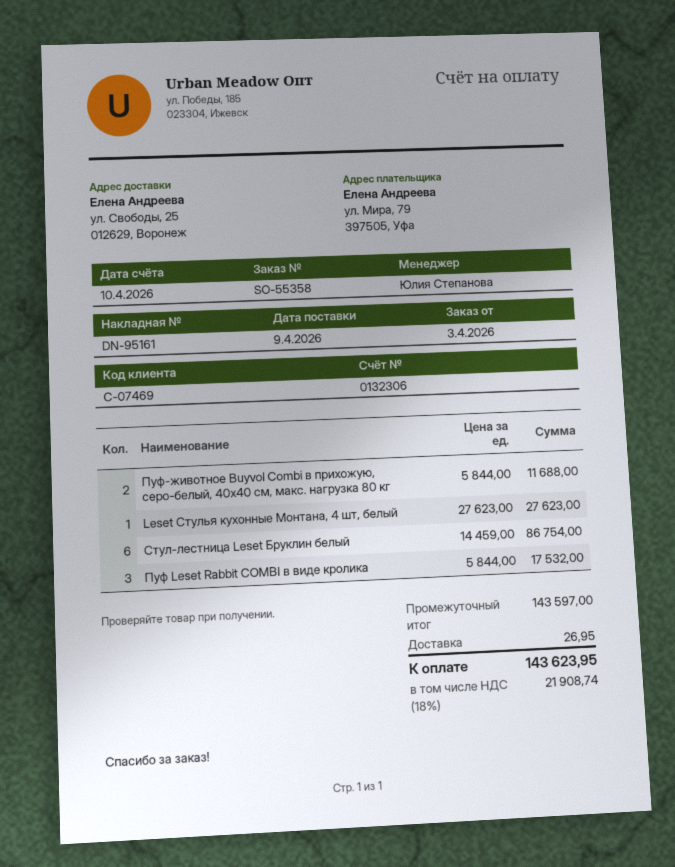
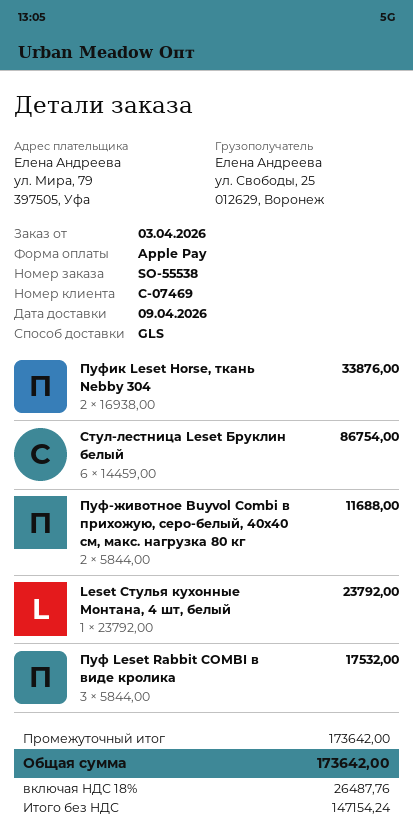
order number: SO-55358 -> SO-55538
Leset Стулья кухонные Монтана, 4 шт, белый: 1 x 27623.00 = 27623.00 -> 1 x 23792.00 = 23792.00
Пуфик Leset Horse, ткань Nebby 304: none -> 2 x 16938.00 = 33876.00
subtotal: 143597.00 -> 173642.00
shipping: 26.95 -> none
tax: 18% = 21908.74 -> 18% = 26487.76
total: 143623.95 -> 173642.00

